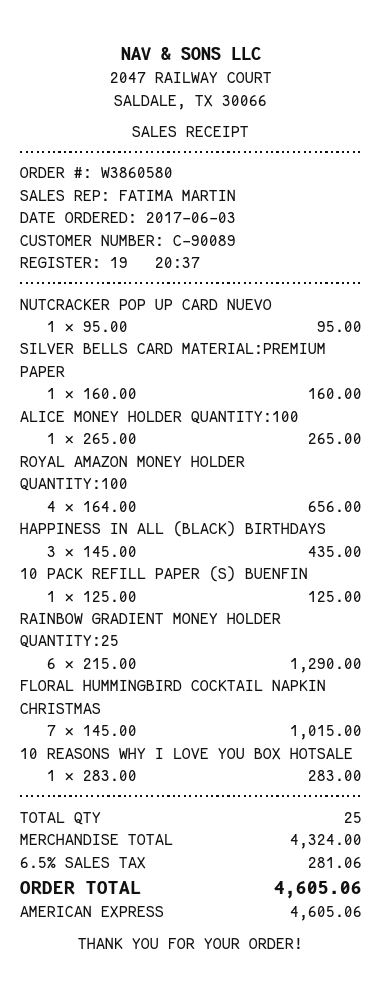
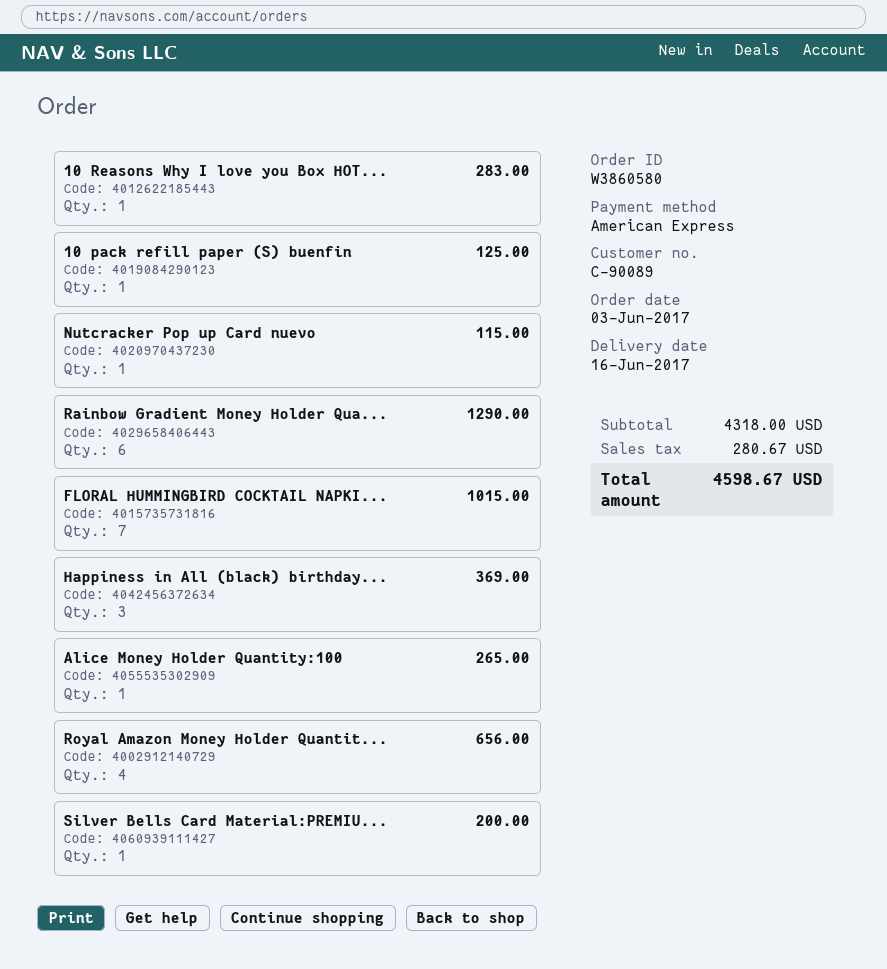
NUTCRACKER POP UP CARD NUEVO: 1 for 95.00 -> 1 for 115.00
SILVER BELLS CARD MATERIAL:PREMIUM PAPER: 1 for 160.00 -> 1 for 200.00
HAPPINESS IN ALL (BLACK) BIRTHDAYS: 3 for 435.00 -> 3 for 369.00
subtotal: 4324.00 -> 4318.00
tax: 281.06 -> 280.67
total: 4605.06 -> 4598.67

